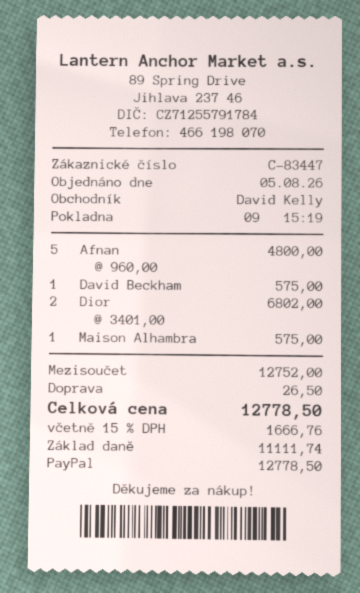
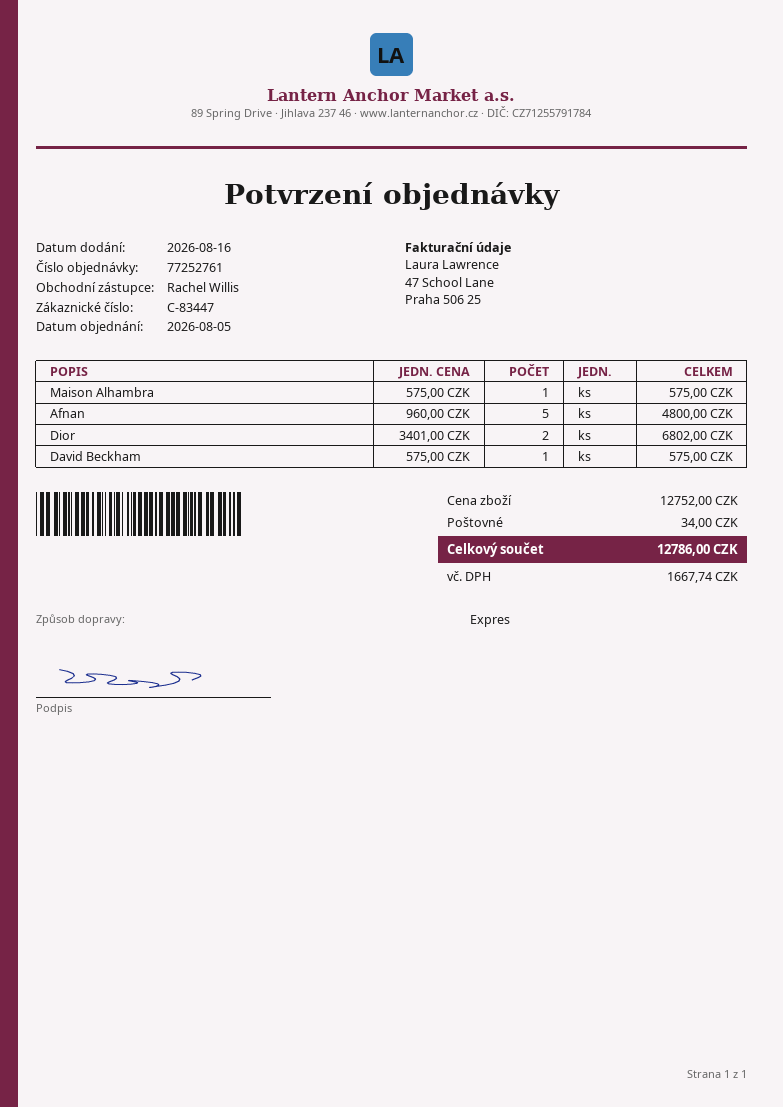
sales rep: David Kelly -> Rachel Willis
shipping: 26.50 -> 34.00
tax: 1666.76 -> 1667.74
total: 12778.50 -> 12786.00

